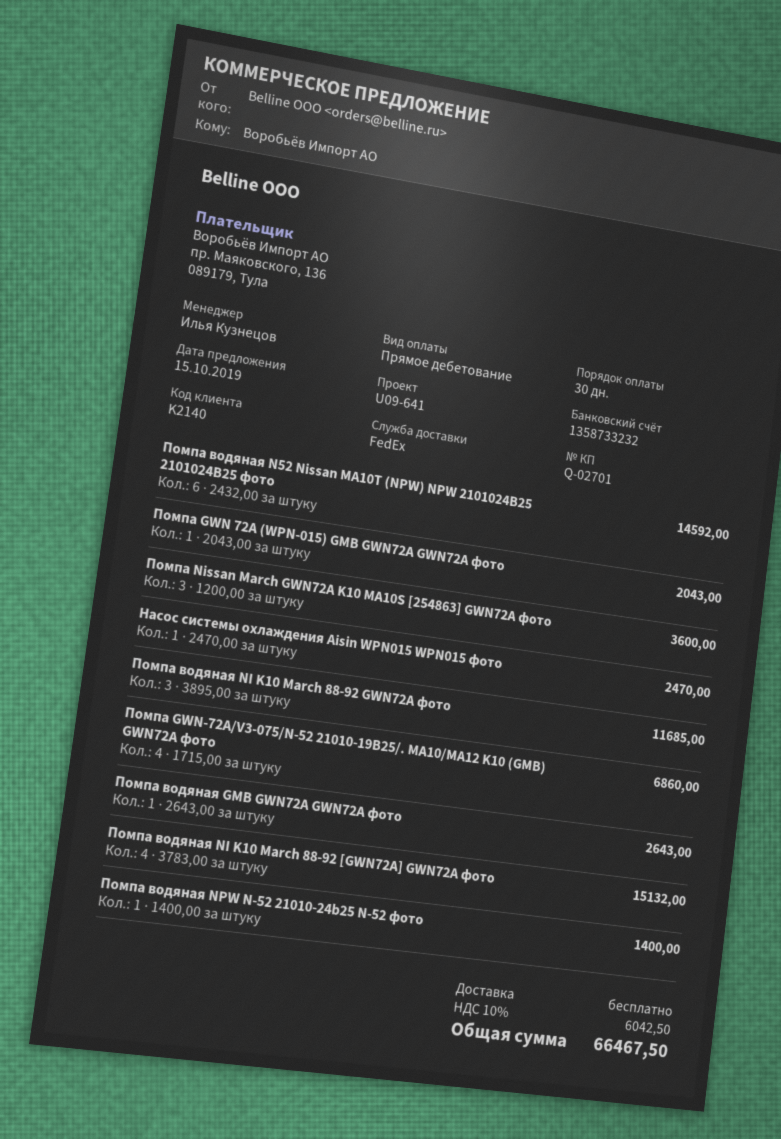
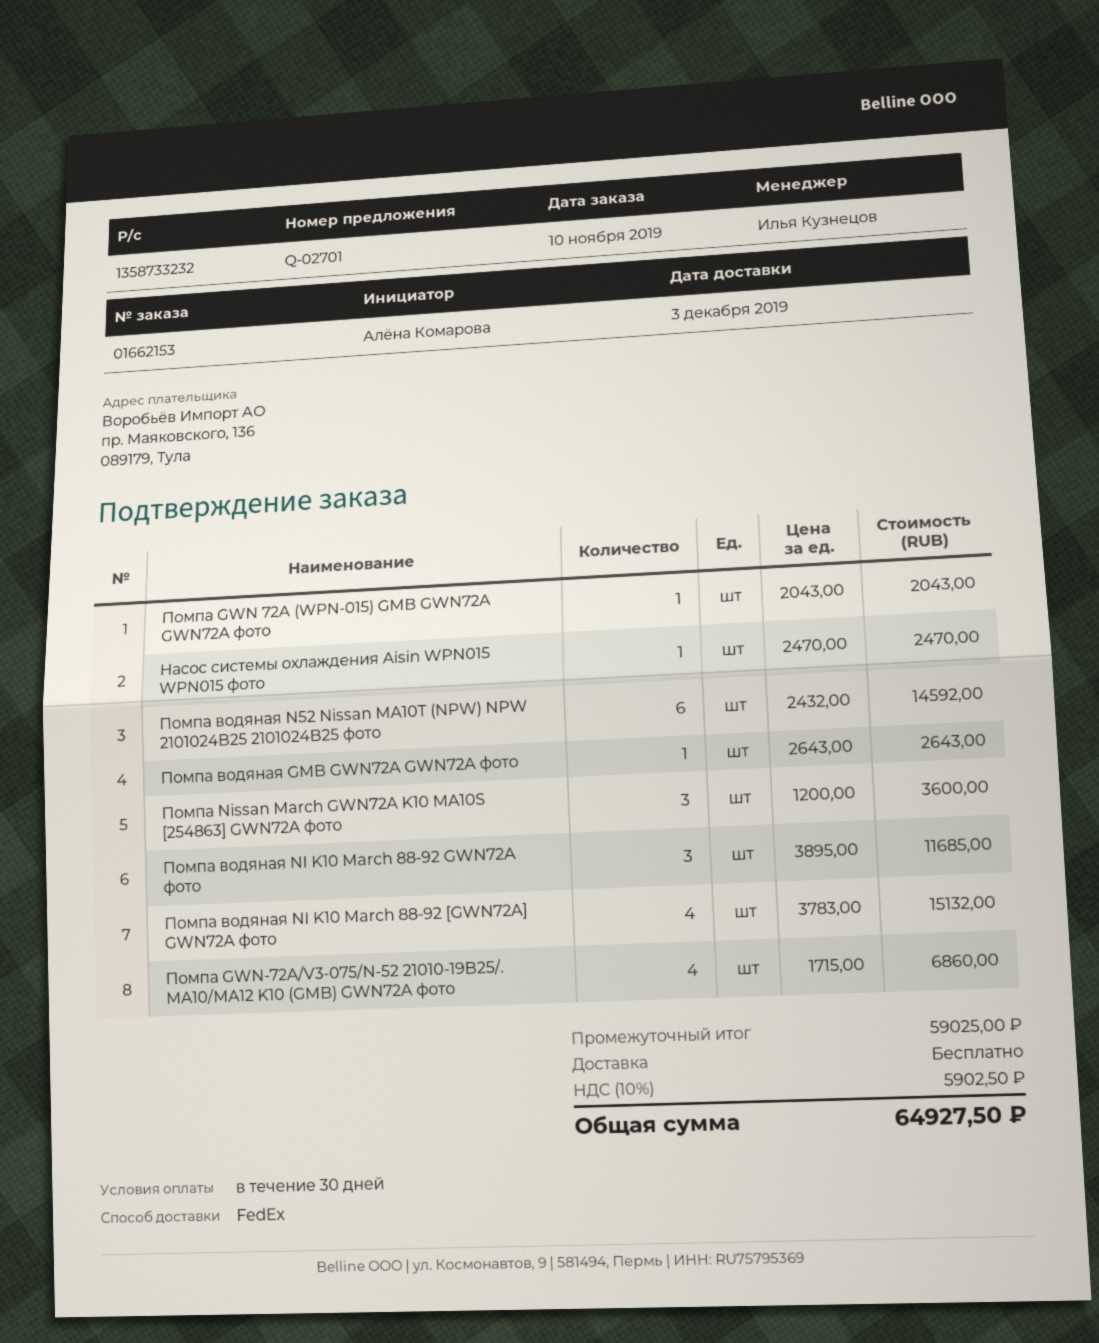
Помпа водяная NPW N-52 21010-24b25 N-52 фото: 1 x 1400.00 = 1400.00 -> none
tax: 10% = 6042.50 -> 10% = 5902.50
total: 66467.50 -> 64927.50

